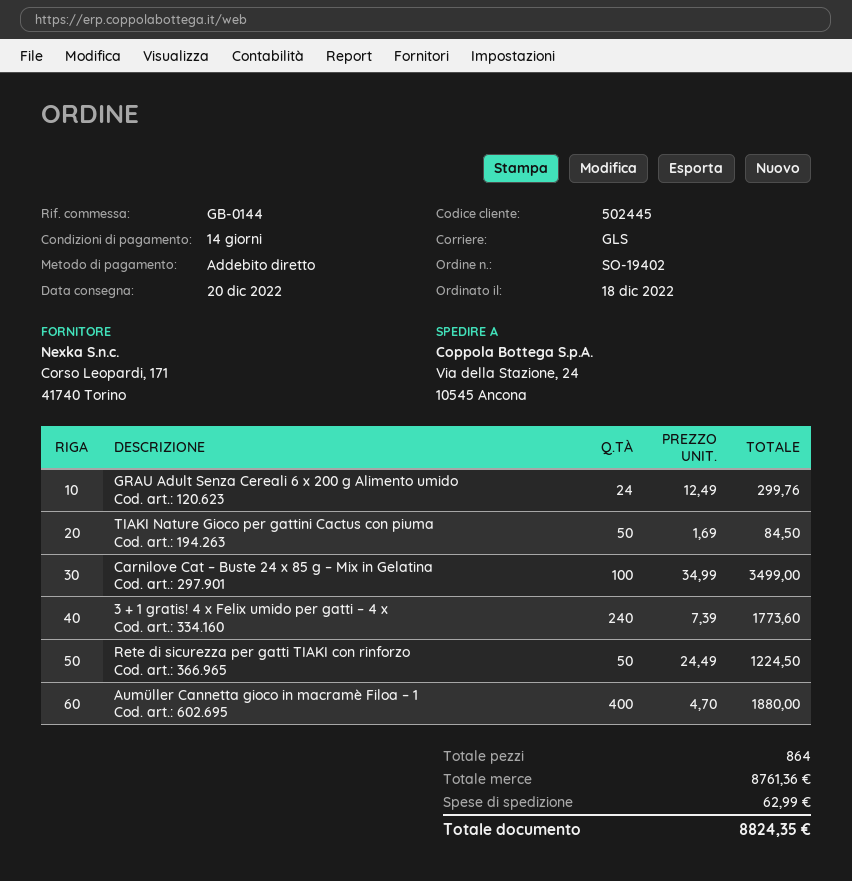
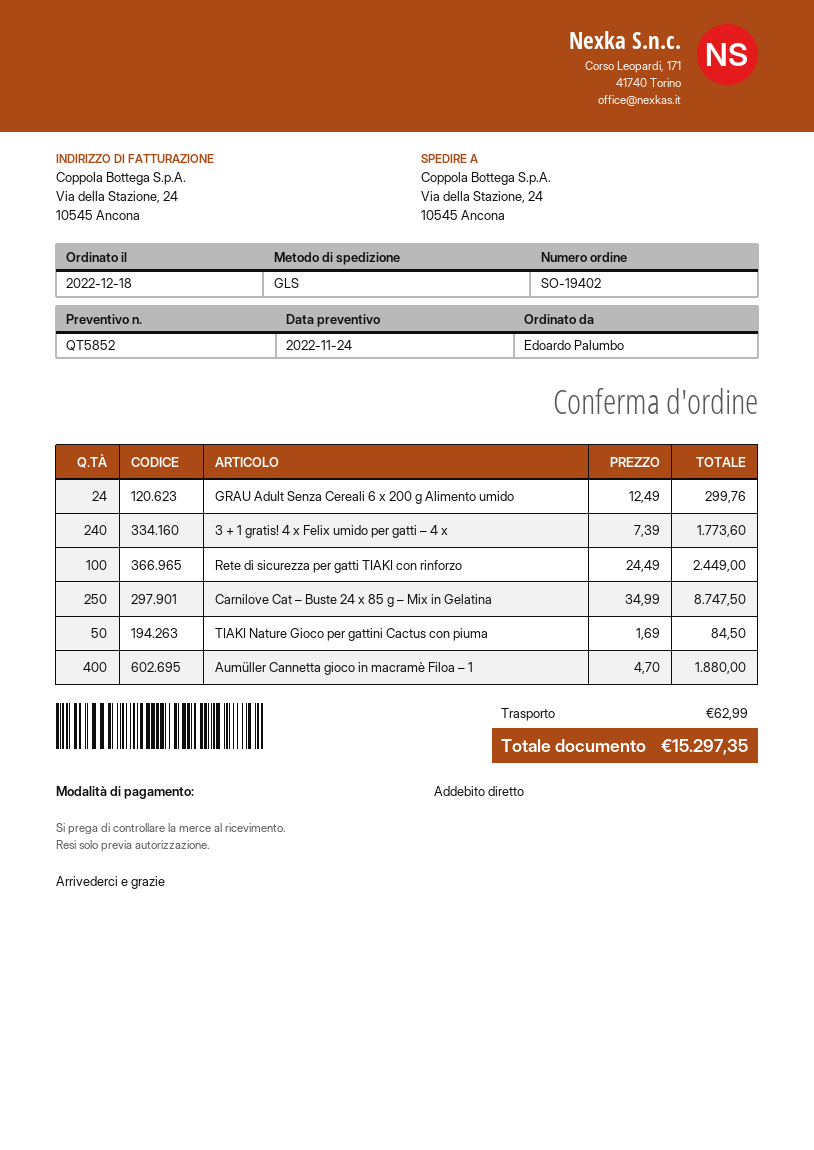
Carnilove Cat – Buste 24 x 85 g – Mix in Gelatina: 100 x 34.99 = 3499.00 -> 250 x 34.99 = 8747.50
Rete di sicurezza per gatti TIAKI con rinforzo: 50 x 24.49 = 1224.50 -> 100 x 24.49 = 2449.00
total: 8824.35 -> 15297.35

